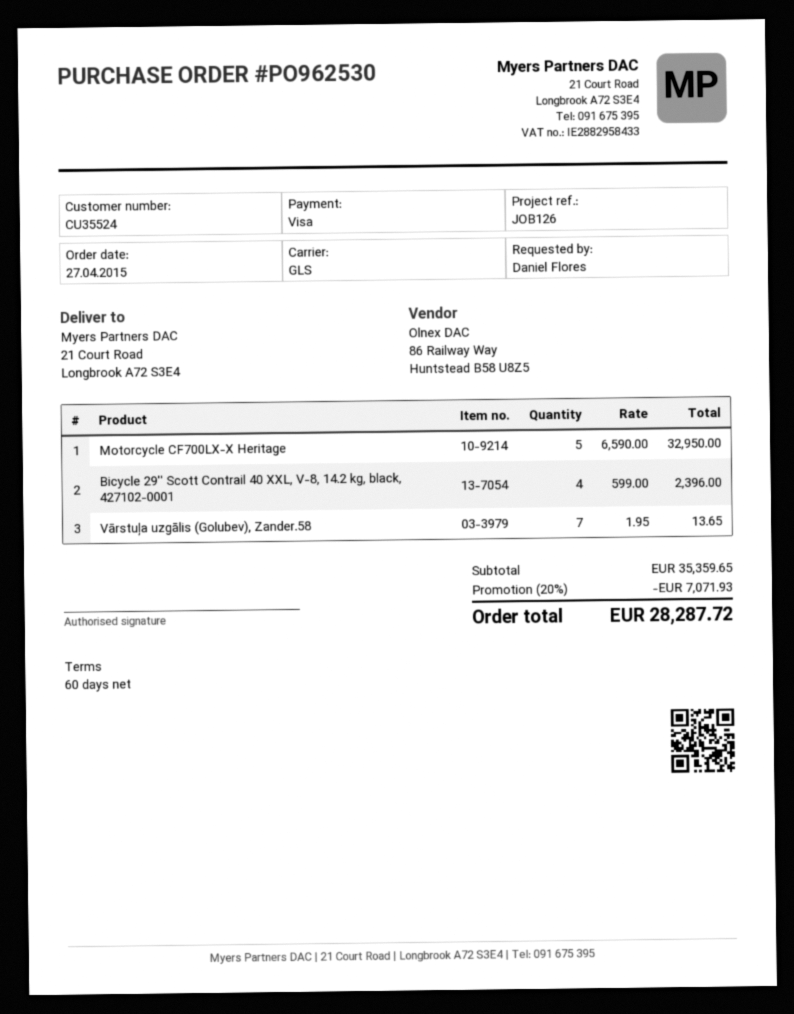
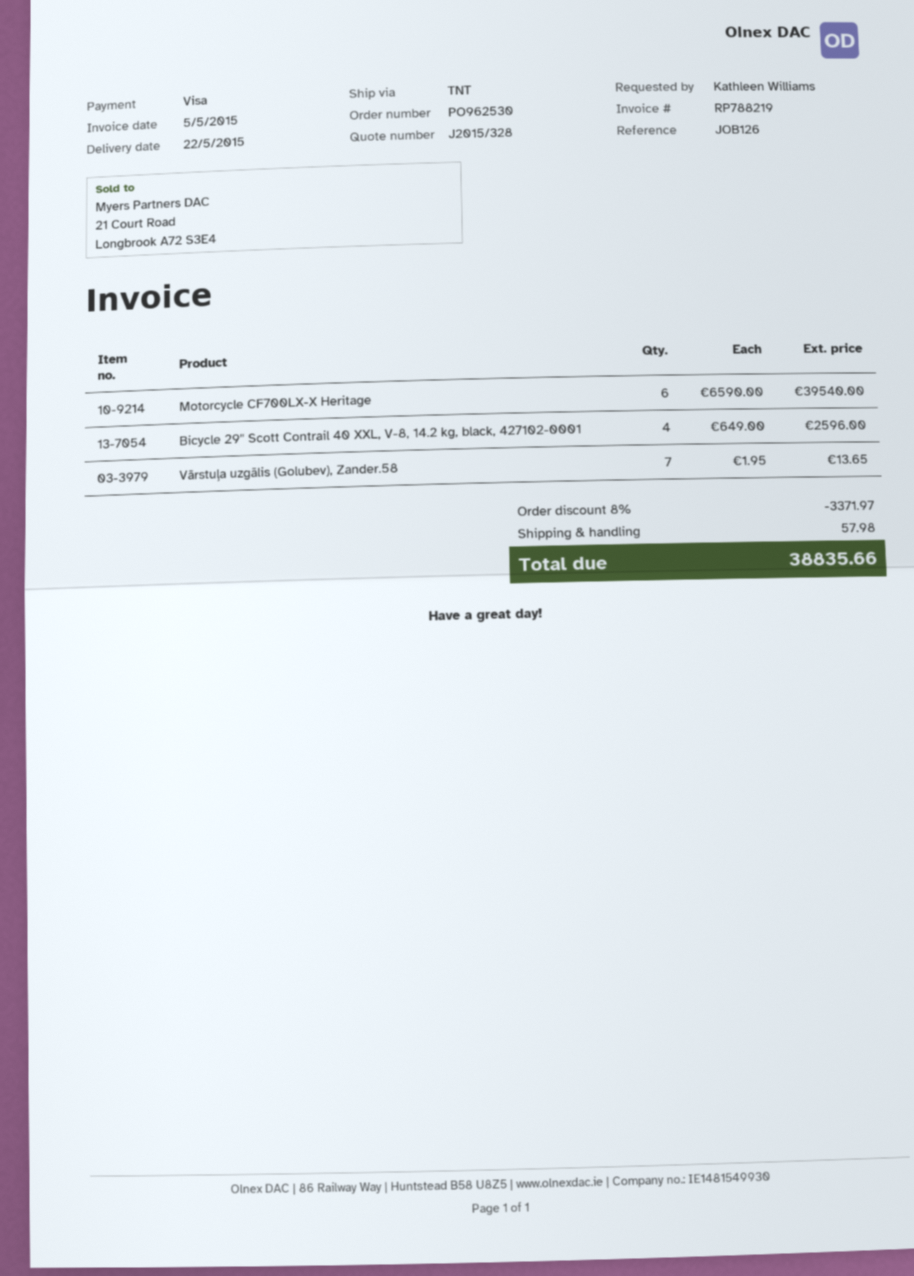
ordered by: Daniel Flores -> Kathleen Williams
shipping method: GLS -> TNT
Motorcycle CF700LX-X Heritage: 5 x 6590.00 = 32950.00 -> 6 x 6590.00 = 39540.00
Bicycle 29'' Scott Contrail 40 XXL, V-8, 14.2 kg, black, 427102-0001: 4 x 599.00 = 2396.00 -> 4 x 649.00 = 2596.00
discount: 20% = 7071.93 -> 8% = 3371.97
shipping: none -> 57.98
total: 28287.72 -> 38835.66

